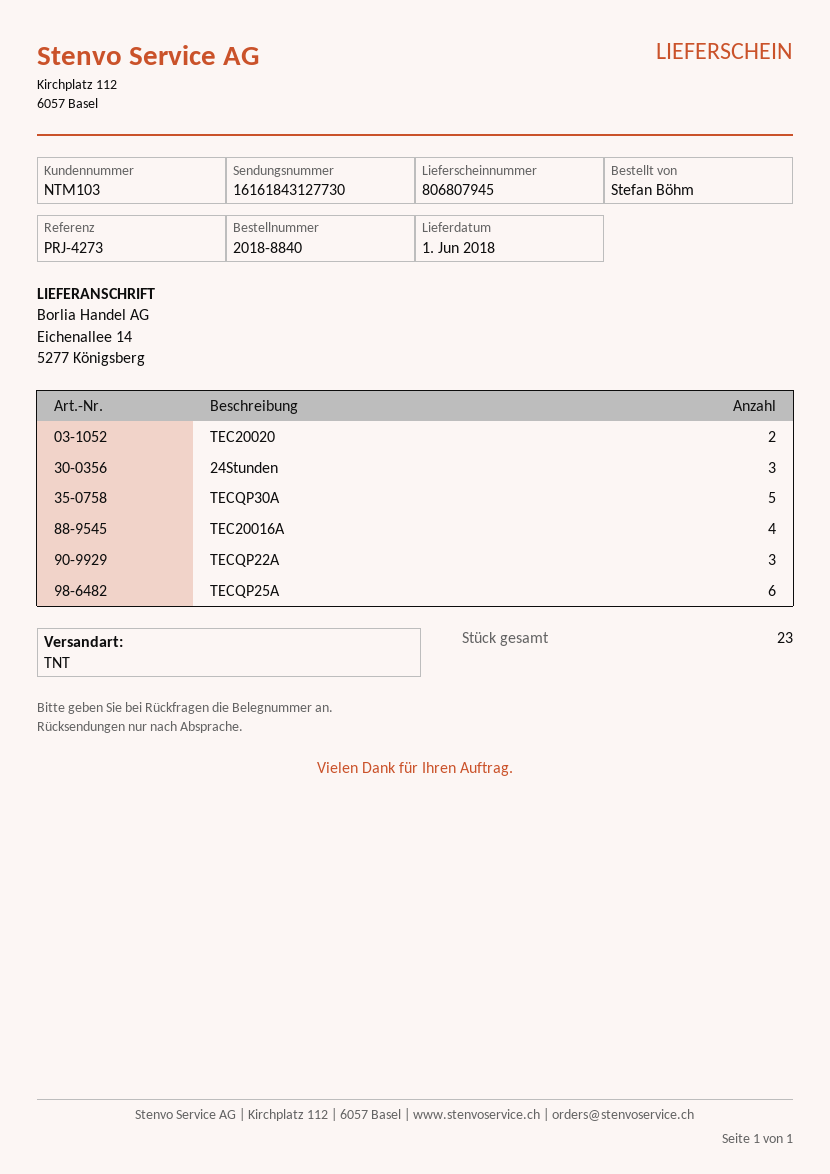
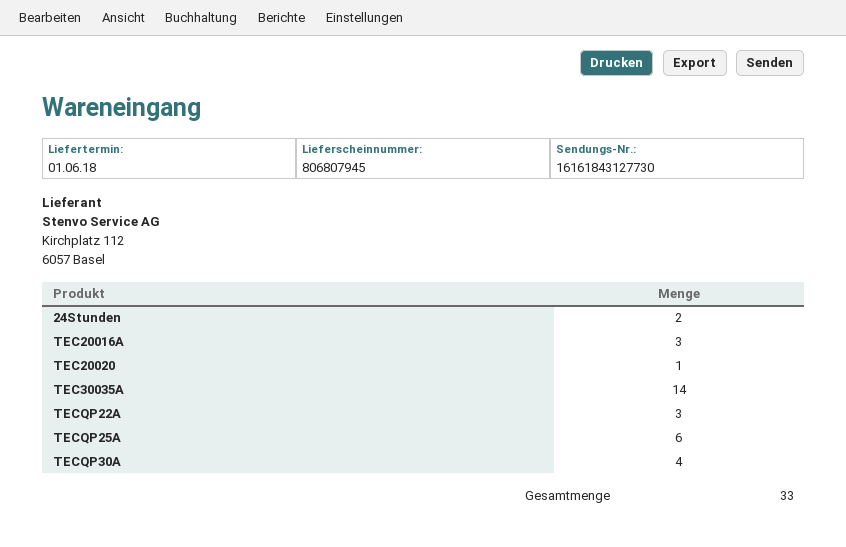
TEC20020: 2 -> 1
24Stunden: 3 -> 2
TECQP30A: 5 -> 4
TEC20016A: 4 -> 3
TEC30035A: none -> 14
total quantity: 23 -> 33

